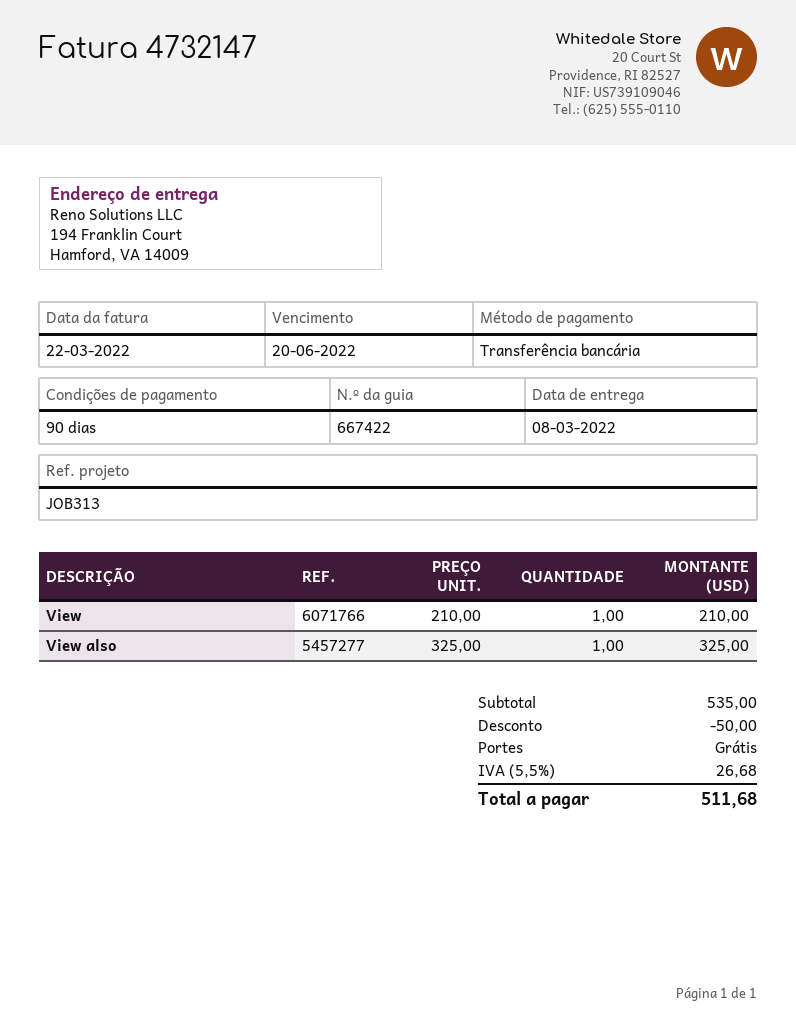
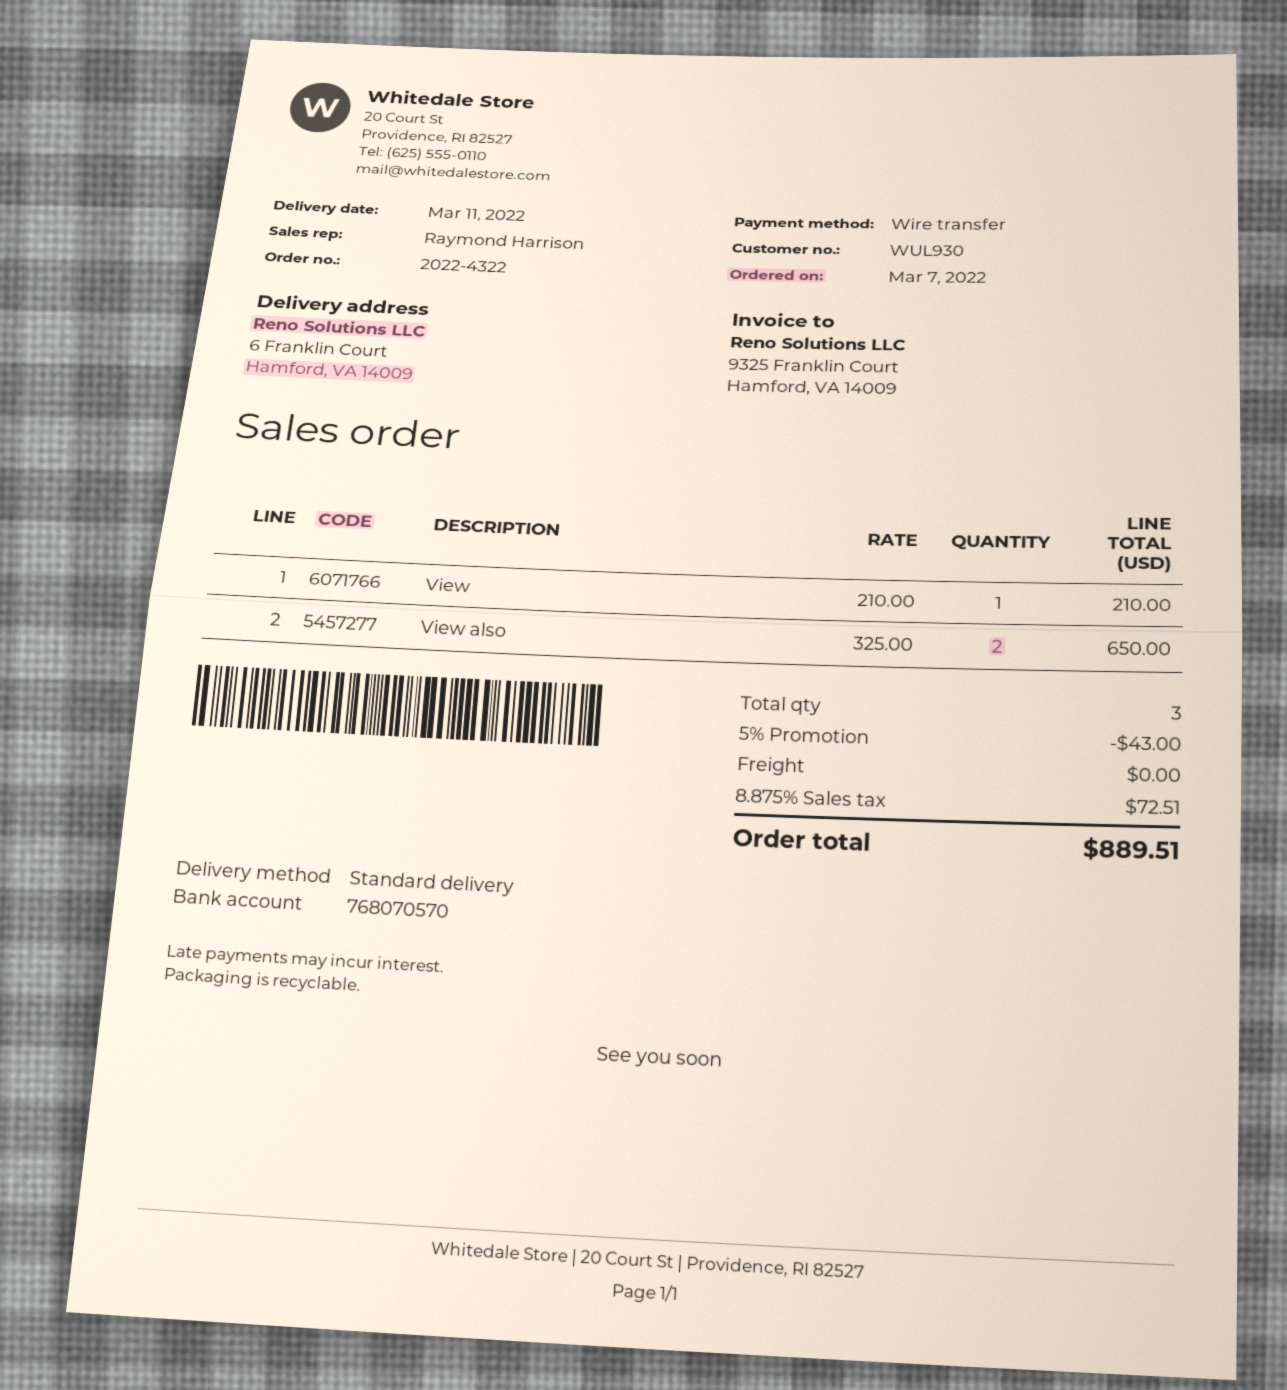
delivery date: 2022-03-08 -> 2022-03-11
ship to: 194 Franklin Court, Hamford, VA 14009 -> 6 Franklin Court, Hamford, VA 14009
View also: 1 x 325.00 = 325.00 -> 2 x 325.00 = 650.00
discount: 50.00 -> 43.00
tax: 5.5% = 26.68 -> 8.875% = 72.51
total: 511.68 -> 889.51

